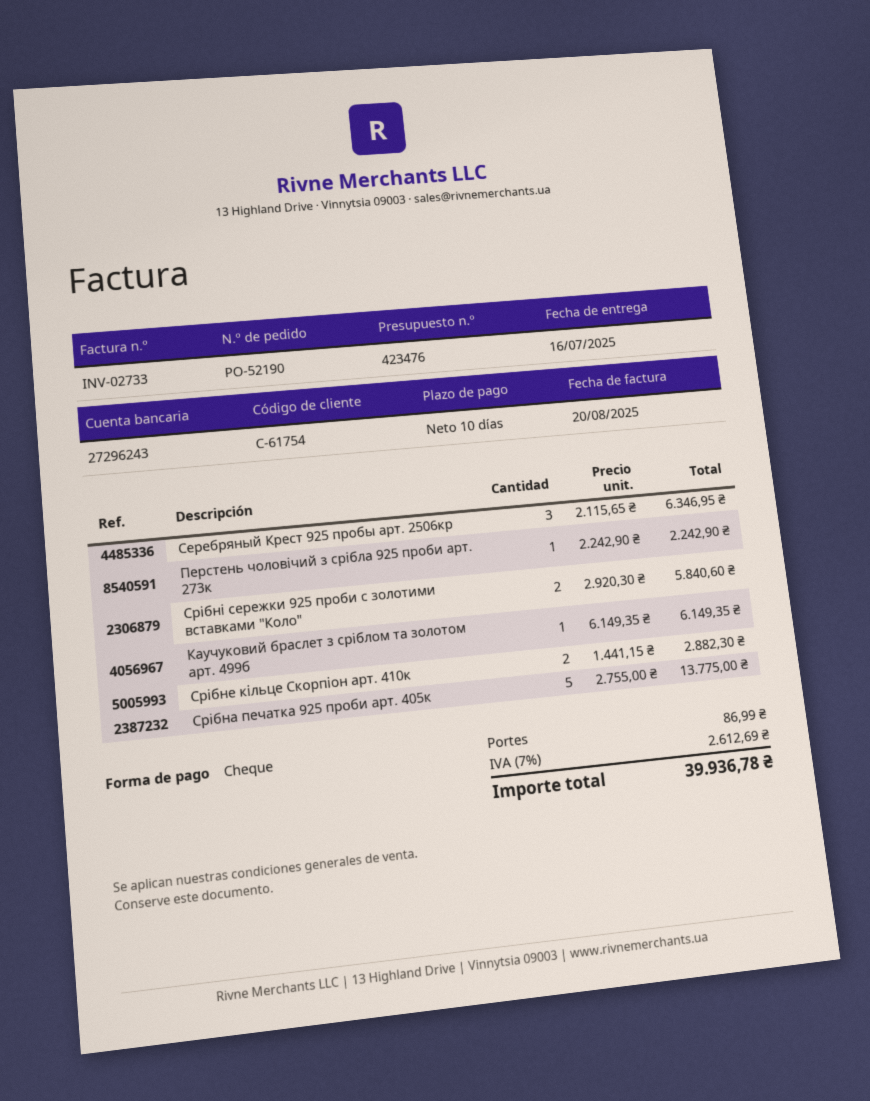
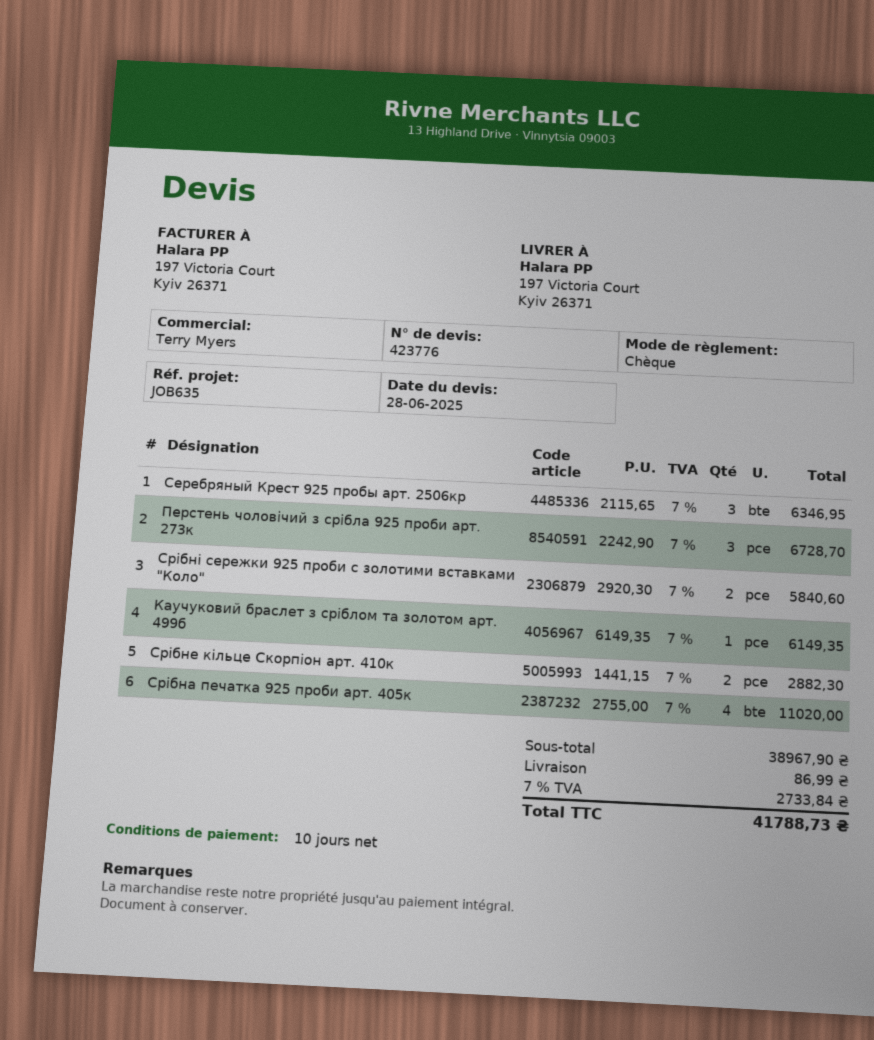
quote number: 423476 -> 423776
Перстень чоловічий з срібла 925 проби арт. 273к: 1 x 2242.90 = 2242.90 -> 3 x 2242.90 = 6728.70
Срібна печатка 925 проби арт. 405к: 5 x 2755.00 = 13775.00 -> 4 x 2755.00 = 11020.00
tax: 7% = 2612.69 -> 7% = 2733.84
total: 39936.78 -> 41788.73

